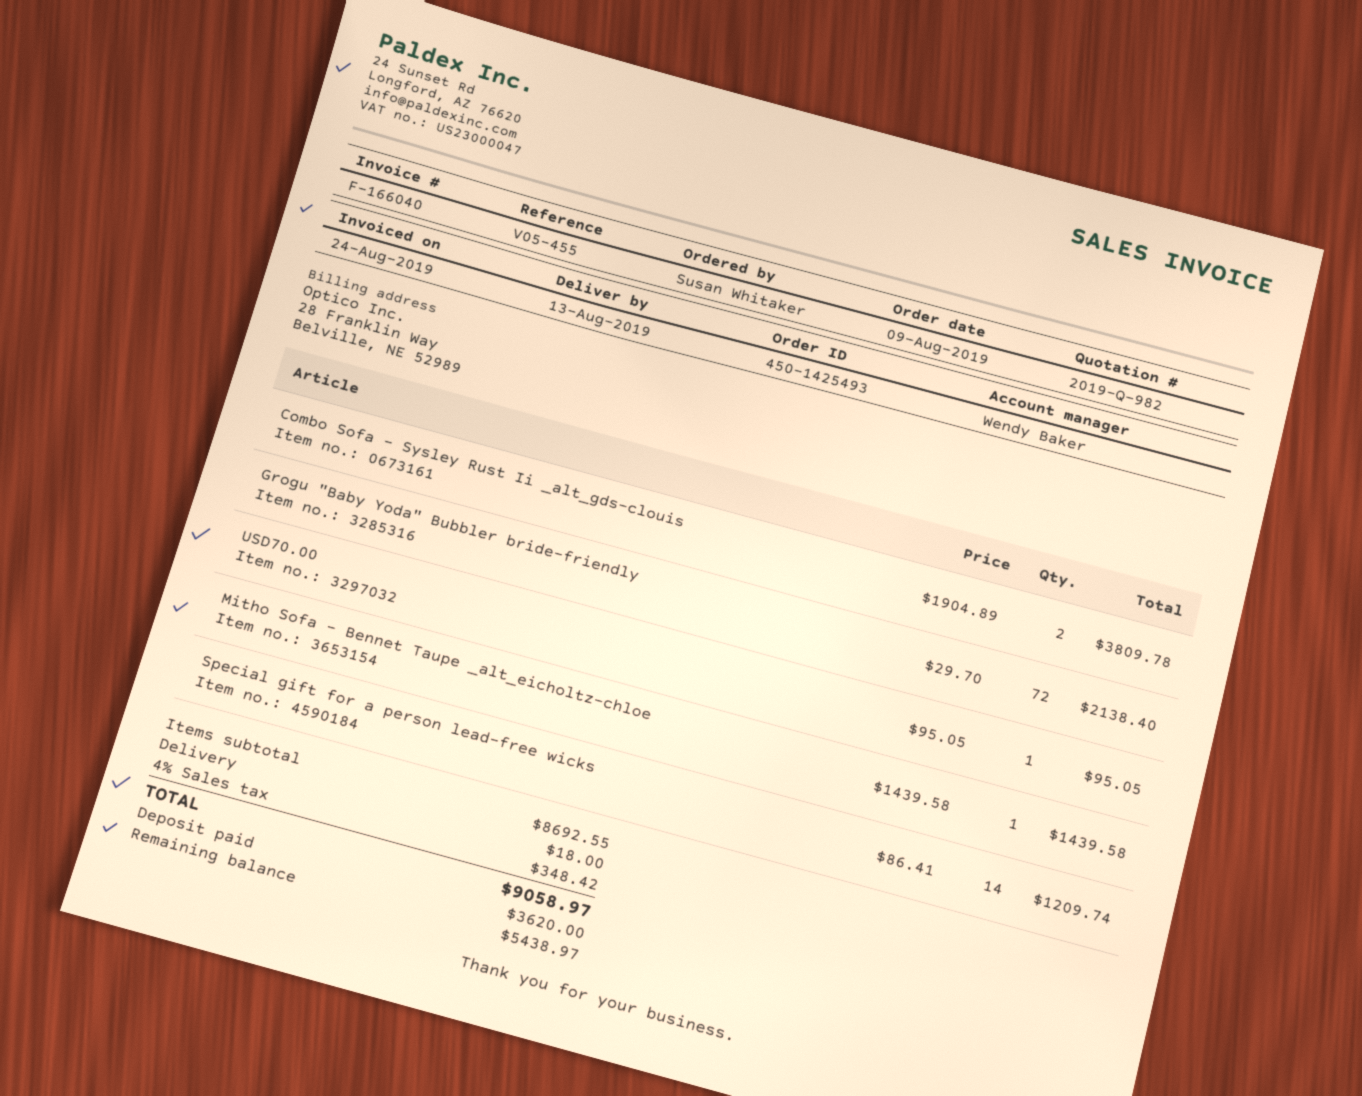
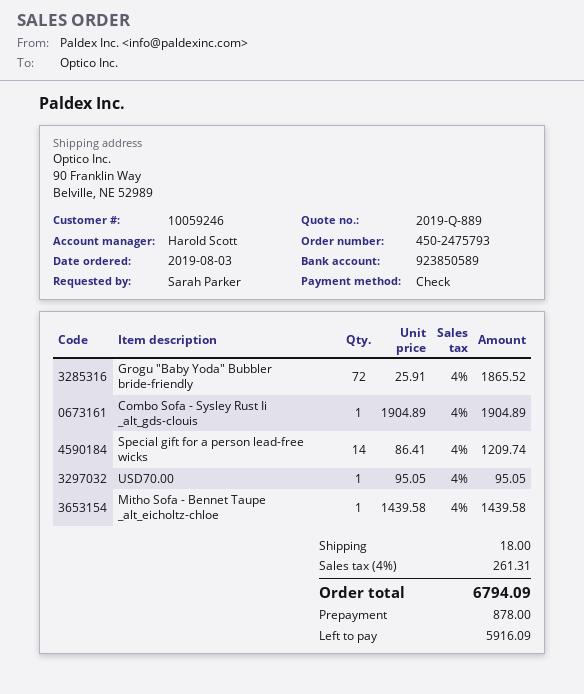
quote number: 2019-Q-982 -> 2019-Q-889
order number: 450-1425493 -> 450-2475793
order date: 2019-08-09 -> 2019-08-03
ordered by: Susan Whitaker -> Sarah Parker
sales rep: Wendy Baker -> Harold Scott
Combo Sofa - Sysley Rust Ii _alt_gds-clouis: 2 x 1904.89 = 3809.78 -> 1 x 1904.89 = 1904.89
Grogu "Baby Yoda" Bubbler bride-friendly: 72 x 29.70 = 2138.40 -> 72 x 25.91 = 1865.52
tax: 4% = 348.42 -> 4% = 261.31
total: 9058.97 -> 6794.09
deposit: 3620.00 -> 878.00
balance: 5438.97 -> 5916.09

